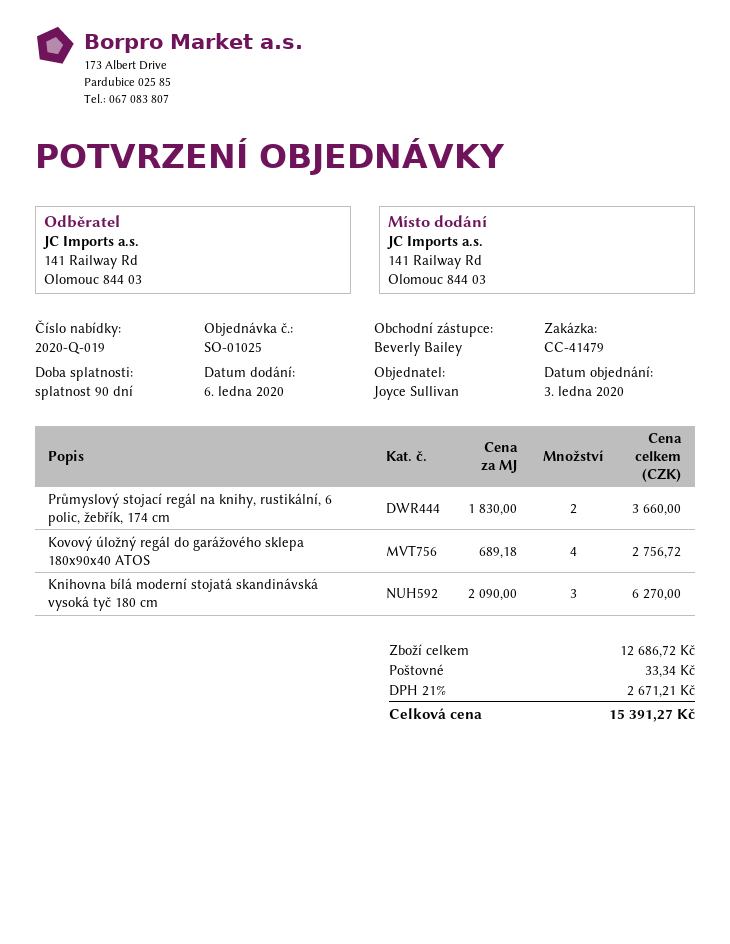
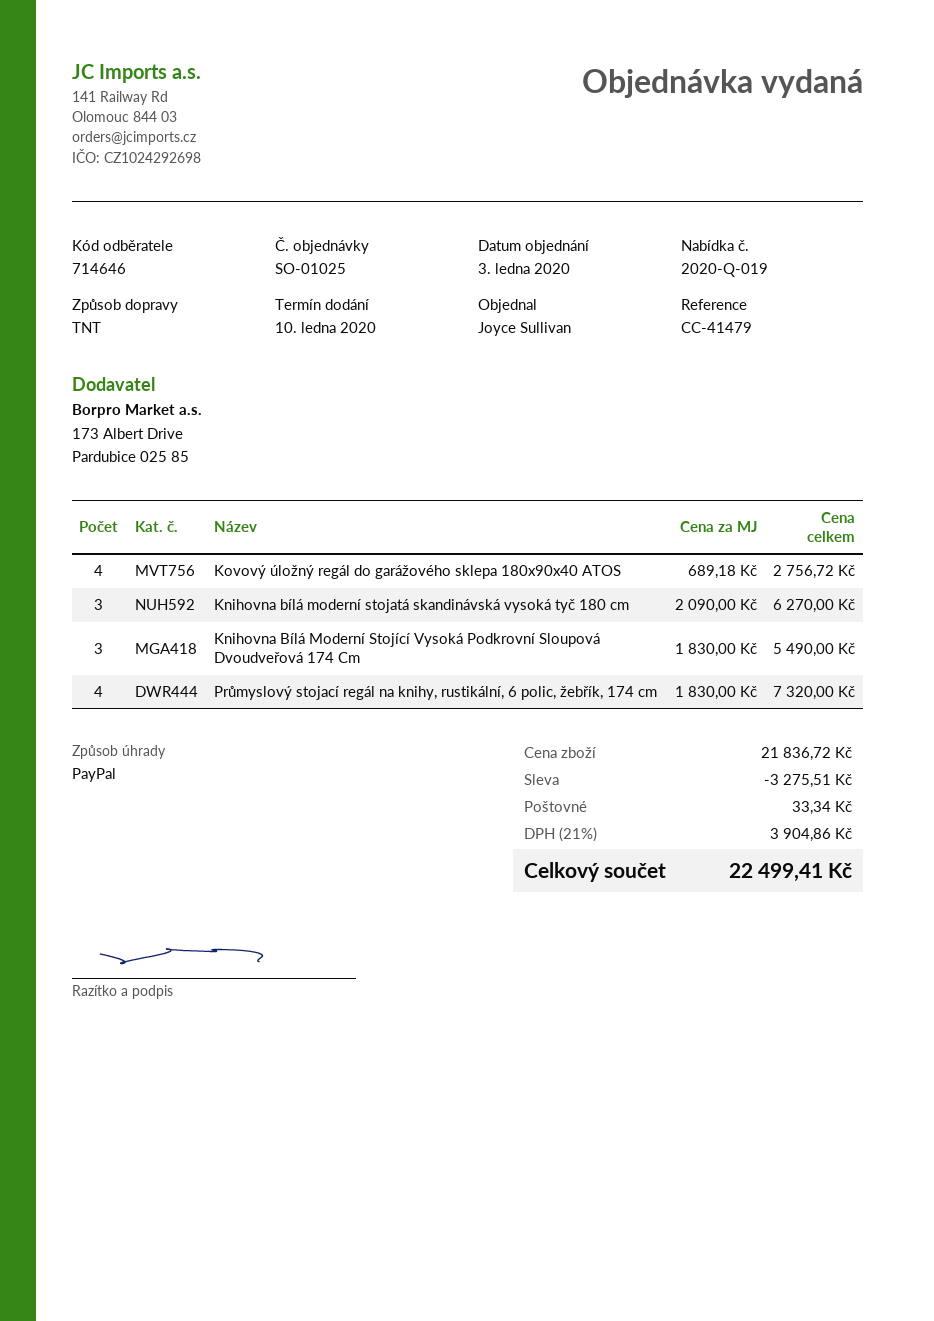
delivery date: 2020-01-06 -> 2020-01-10
Průmyslový stojací regál na knihy, rustikální, 6 polic, žebřík, 174 cm: 2 x 1830.00 = 3660.00 -> 4 x 1830.00 = 7320.00
Knihovna Bílá Moderní Stojící Vysoká Podkrovní Sloupová Dvoudveřová 174 Cm: none -> 3 x 1830.00 = 5490.00
subtotal: 12686.72 -> 21836.72
discount: none -> 3275.51
tax: 21% = 2671.21 -> 21% = 3904.86
total: 15391.27 -> 22499.41

